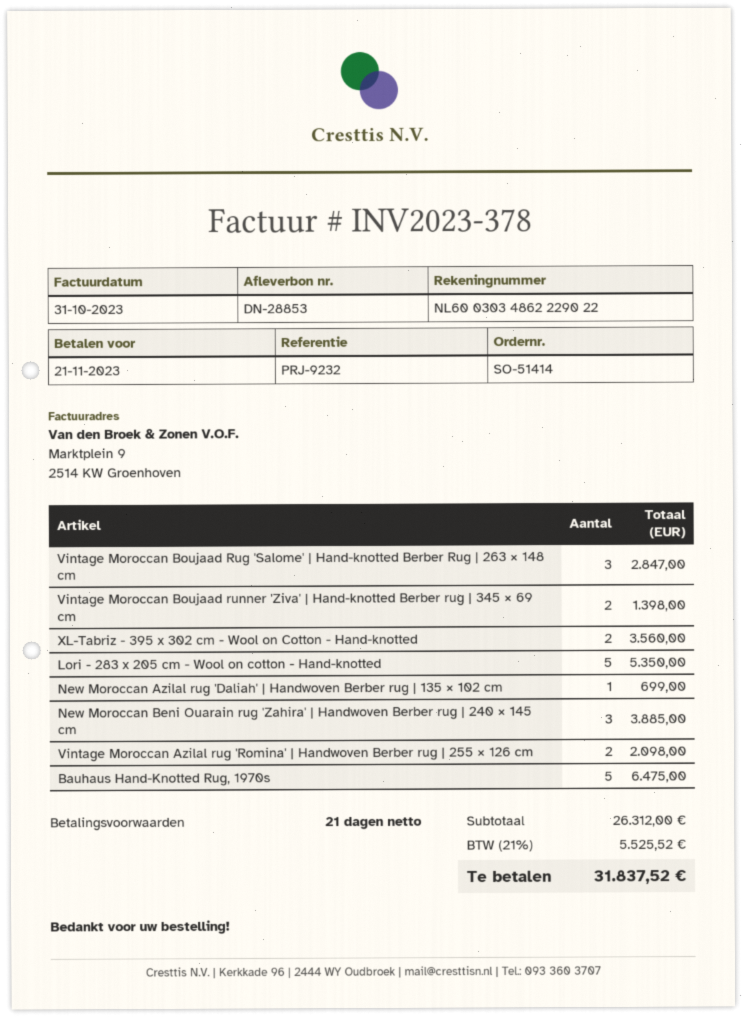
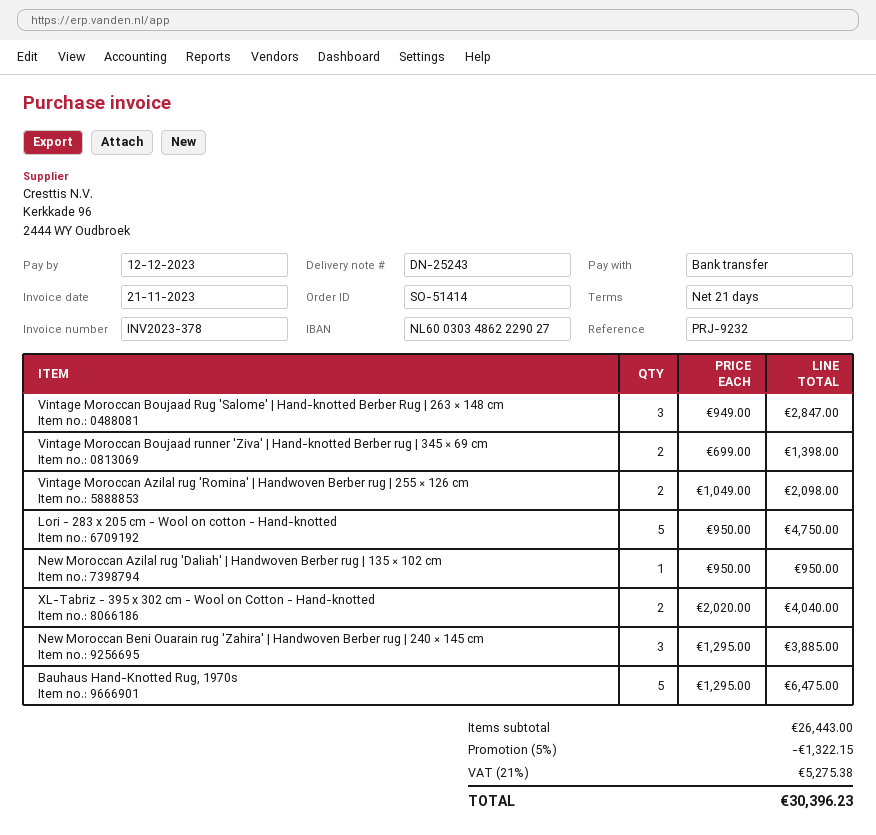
delivery note number: DN-28853 -> DN-25243
invoice date: 2023-10-31 -> 2023-11-21
due date: 2023-11-21 -> 2023-12-12
bank account: NL6003034862229022 -> NL6003034862229027
XL-Tabriz - 395 x 302 cm - Wool on Cotton - Hand-knotted: 2 for 3560.00 -> 2 for 4040.00
Lori - 283 x 205 cm - Wool on cotton - Hand-knotted: 5 for 5350.00 -> 5 for 4750.00
New Moroccan Azilal rug 'Daliah' | Handwoven Berber rug | 135 × 102 cm: 1 for 699.00 -> 1 for 950.00
subtotal: 26312.00 -> 26443.00
discount: none -> 5% = 1322.15
tax: 21% = 5525.52 -> 21% = 5275.38
total: 31837.52 -> 30396.23

